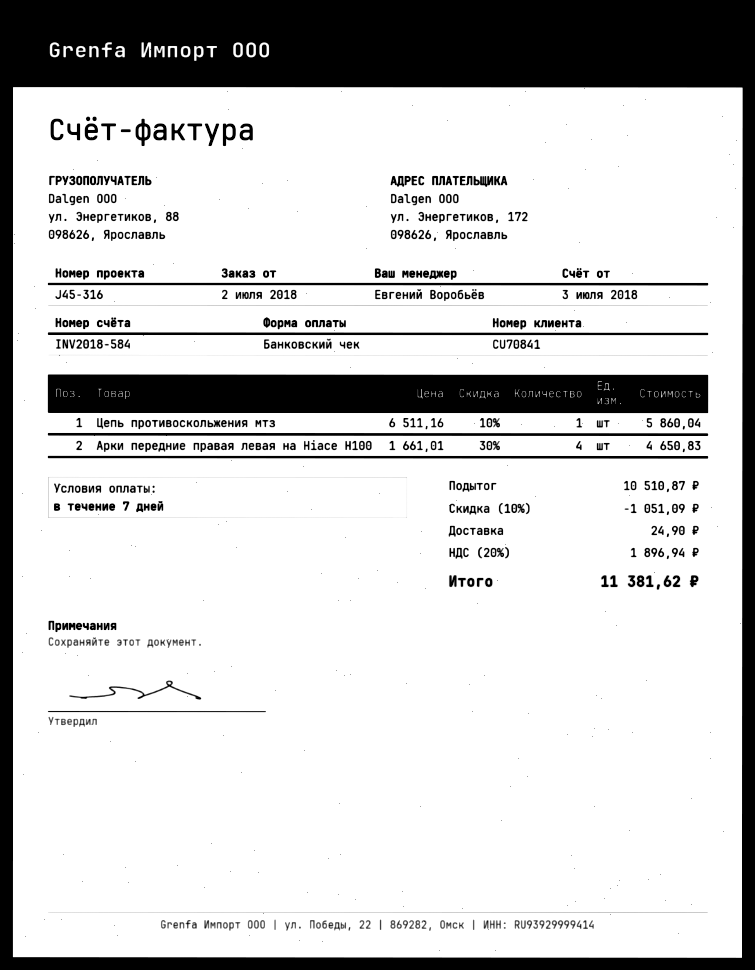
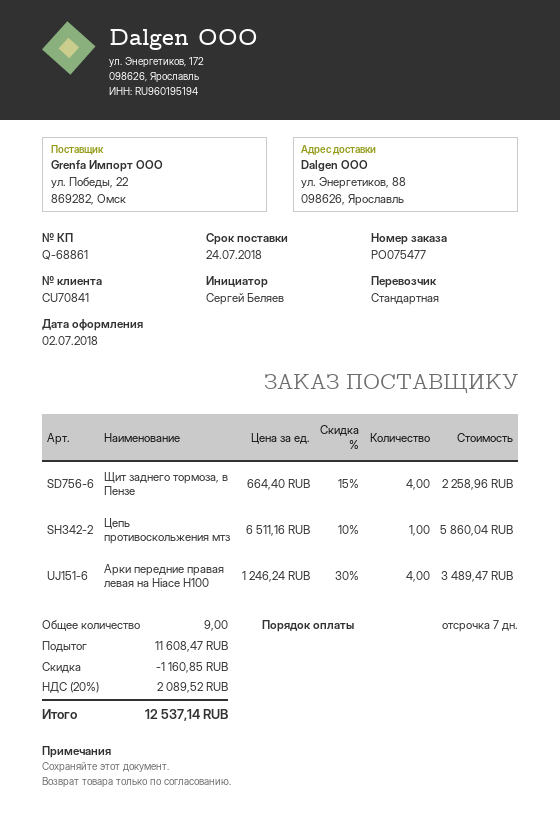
Арки передние правая левая на Hiace H100: 4 x 1661.01 - 30% = 4650.83 -> 4 x 1246.24 - 30% = 3489.47
Щит заднего тормоза, в Пензе: none -> 4 x 664.40 - 15% = 2258.96
subtotal: 10510.87 -> 11608.47
discount: 1051.09 -> 1160.85
shipping: 24.90 -> none
tax: 20% = 1896.94 -> 20% = 2089.52
total: 11381.62 -> 12537.14

